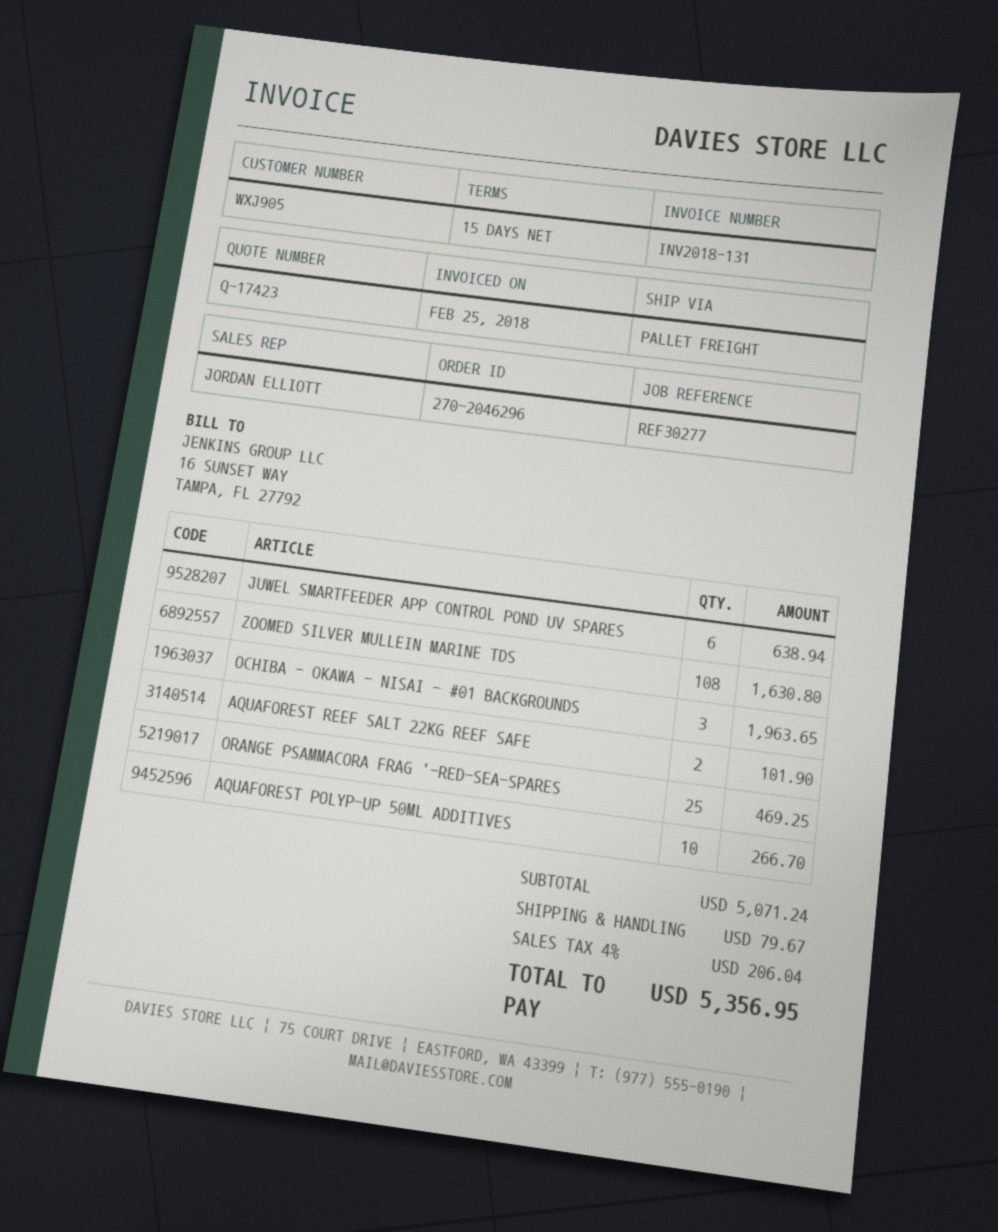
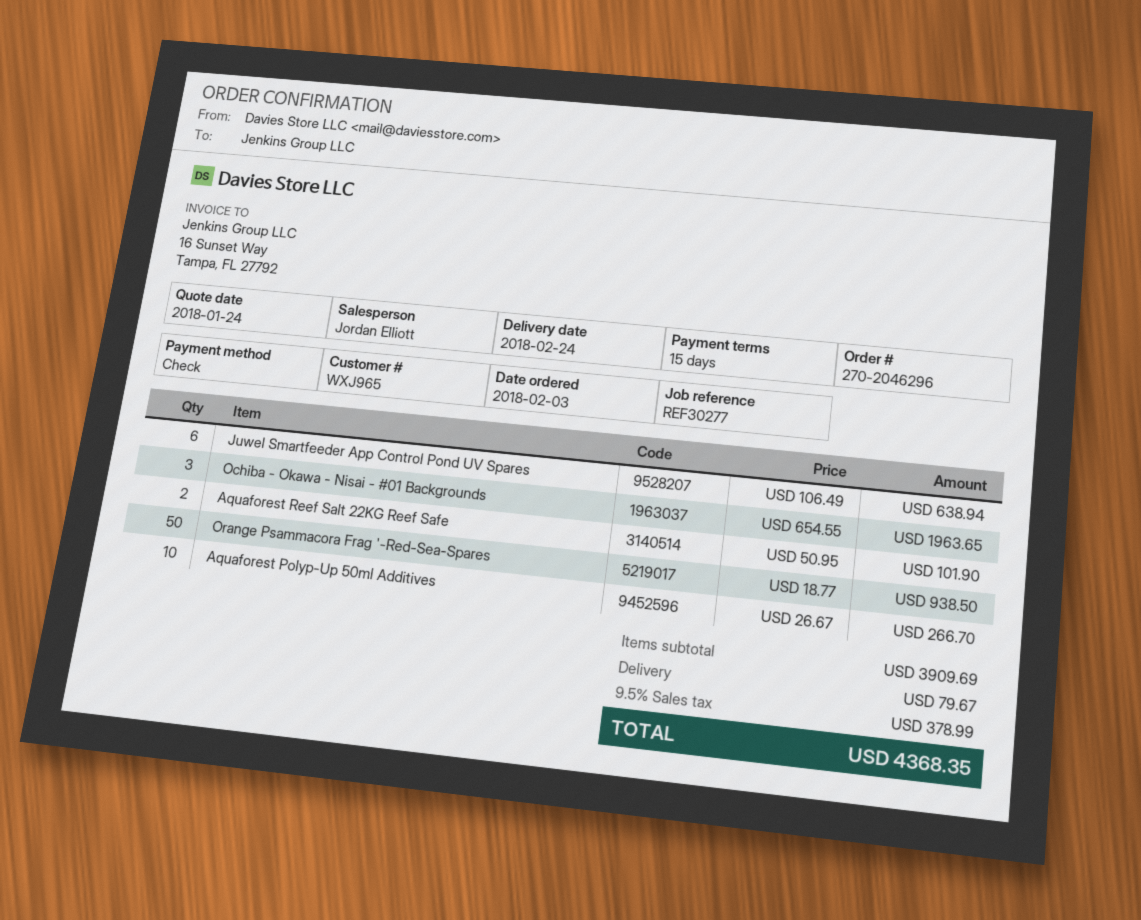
customer number: WXJ905 -> WXJ965
ZOOMED SILVER MULLEIN MARINE TDS: 108 for 1630.80 -> none
ORANGE PSAMMACORA FRAG '-RED-SEA-SPARES: 25 for 469.25 -> 50 for 938.50
subtotal: 5071.24 -> 3909.69
tax: 4% = 206.04 -> 9.5% = 378.99
total: 5356.95 -> 4368.35

